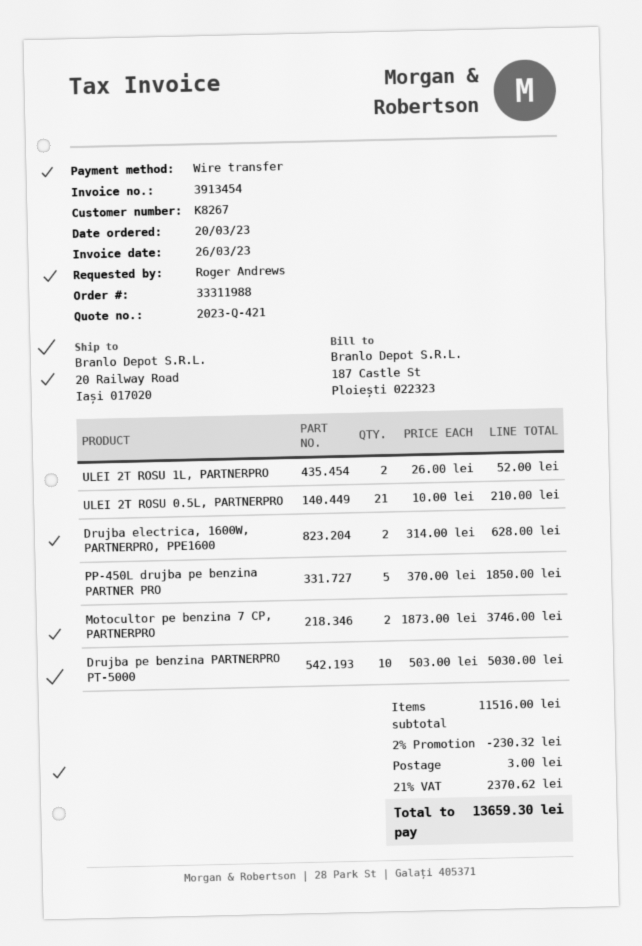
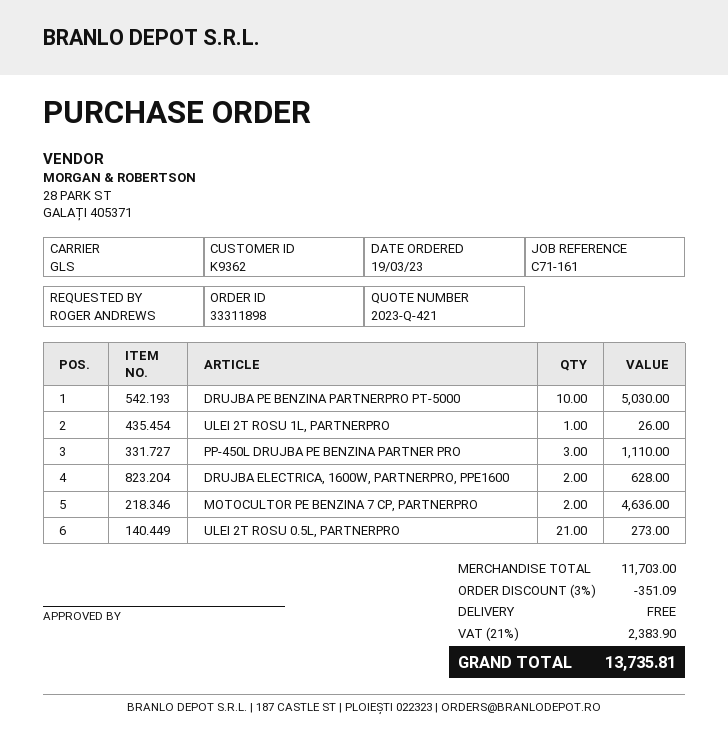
order number: 33311988 -> 33311898
order date: 2023-03-20 -> 2023-03-19
customer number: K8267 -> K9362
ULEI 2T ROSU 1L, PARTNERPRO: 2 for 52.00 -> 1 for 26.00
ULEI 2T ROSU 0.5L, PARTNERPRO: 21 for 210.00 -> 21 for 273.00
PP-450L drujba pe benzina PARTNER PRO: 5 for 1850.00 -> 3 for 1110.00
Motocultor pe benzina 7 CP, PARTNERPRO: 2 for 3746.00 -> 2 for 4636.00
subtotal: 11516.00 -> 11703.00
discount: 2% = 230.32 -> 3% = 351.09
shipping: 3.00 -> 0.00
tax: 21% = 2370.62 -> 21% = 2383.90
total: 13659.30 -> 13735.81

